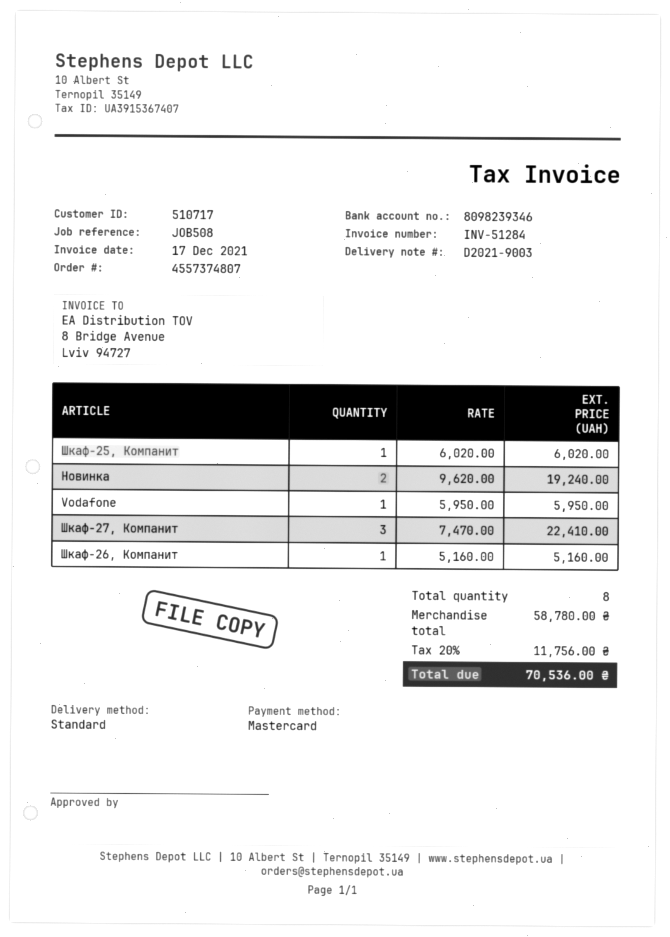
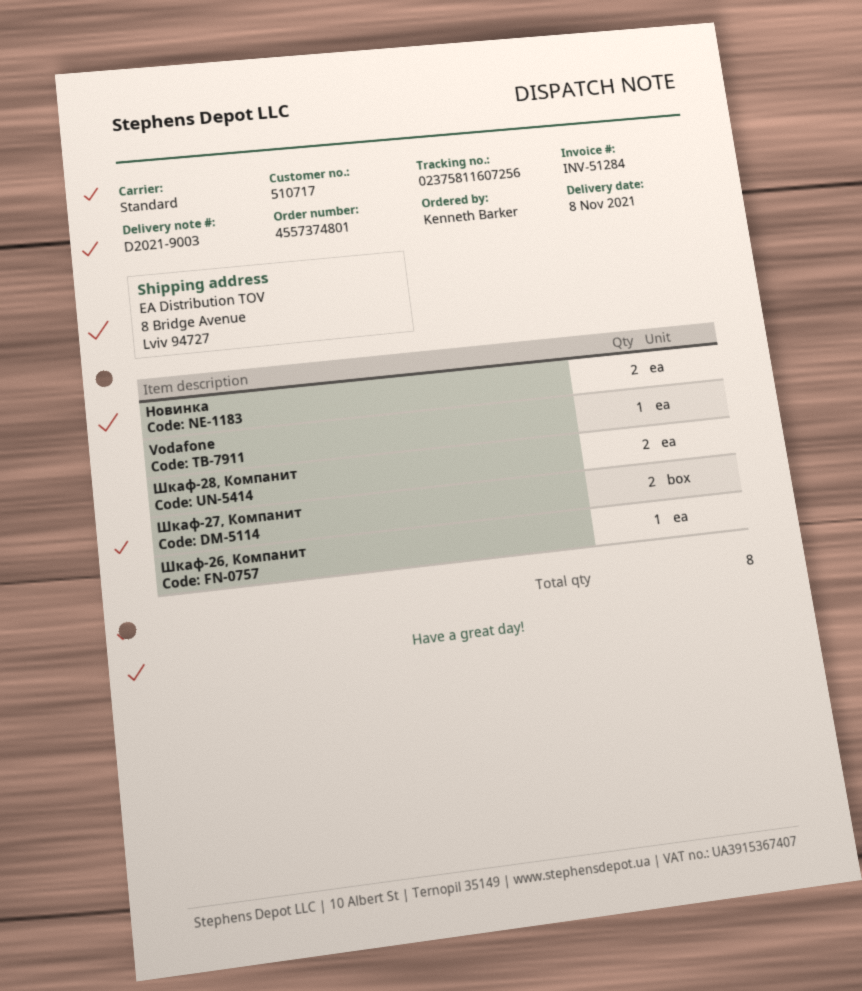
order number: 4557374807 -> 4557374801
Шкаф-25, Компанит: 1 -> none
Шкаф-27, Компанит: 3 -> 2
Шкаф-28, Компанит: none -> 2

